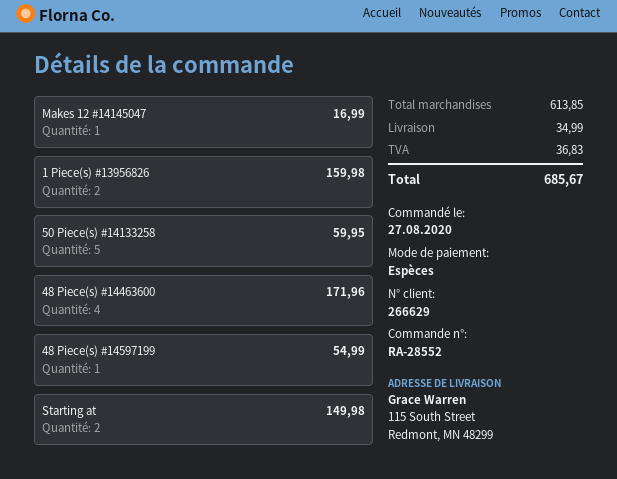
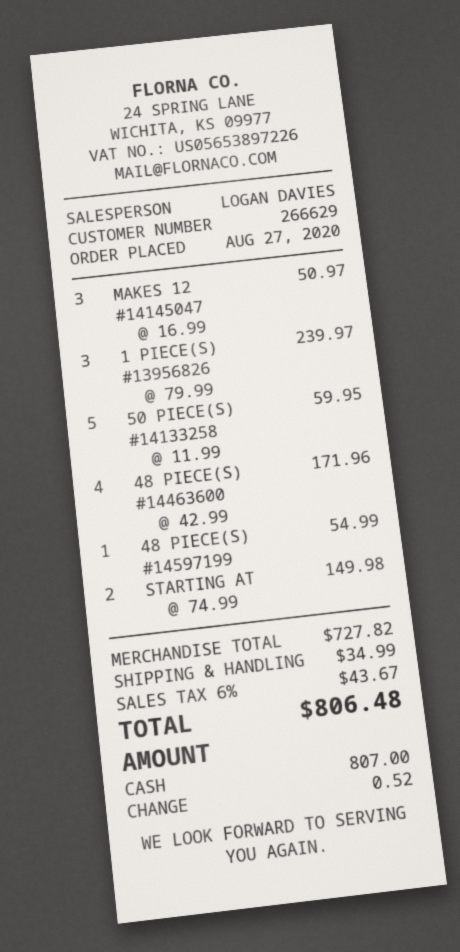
Makes 12 #14145047: 1 for 16.99 -> 3 for 50.97
1 Piece(s) #13956826: 2 for 159.98 -> 3 for 239.97
subtotal: 613.85 -> 727.82
tax: 36.83 -> 43.67
total: 685.67 -> 806.48

